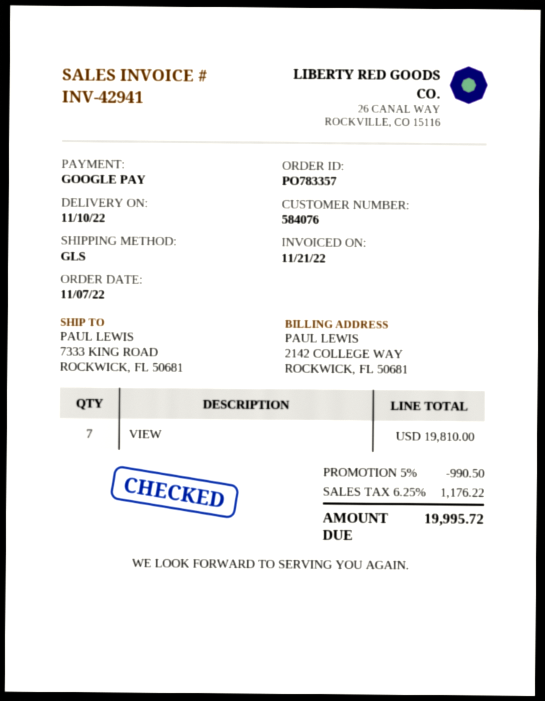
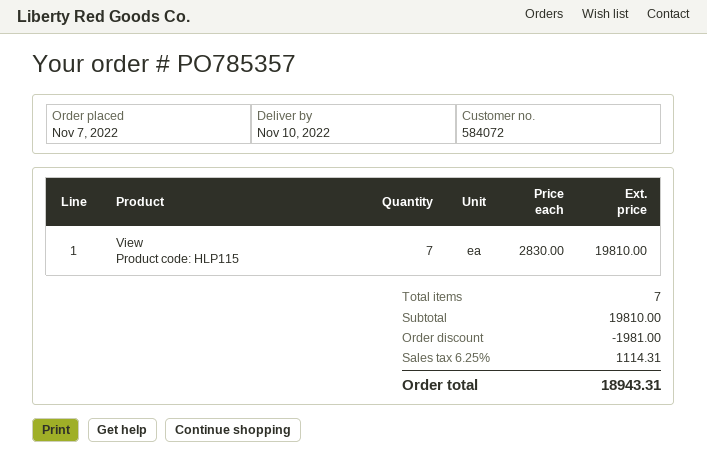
order number: PO783357 -> PO785357
customer number: 584076 -> 584072
discount: 990.50 -> 1981.00
tax: 6.25% = 1176.22 -> 6.25% = 1114.31
total: 19995.72 -> 18943.31

